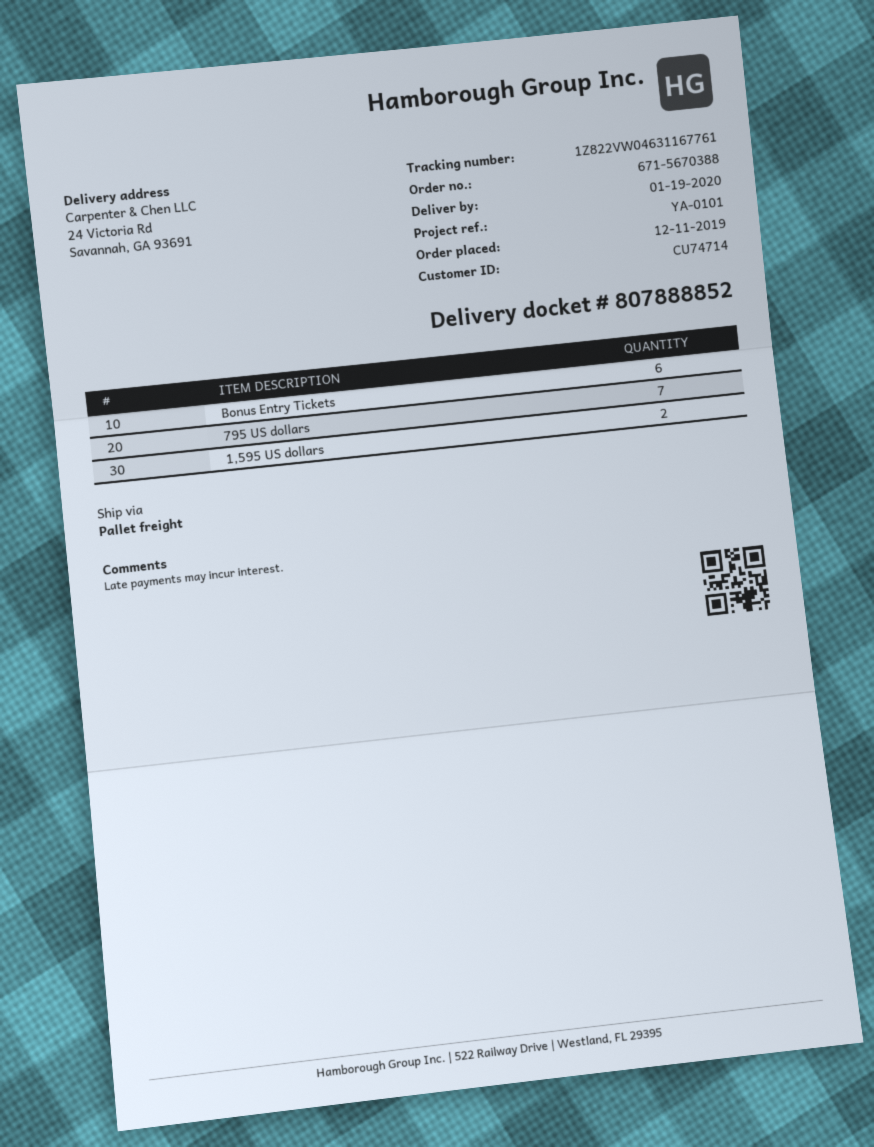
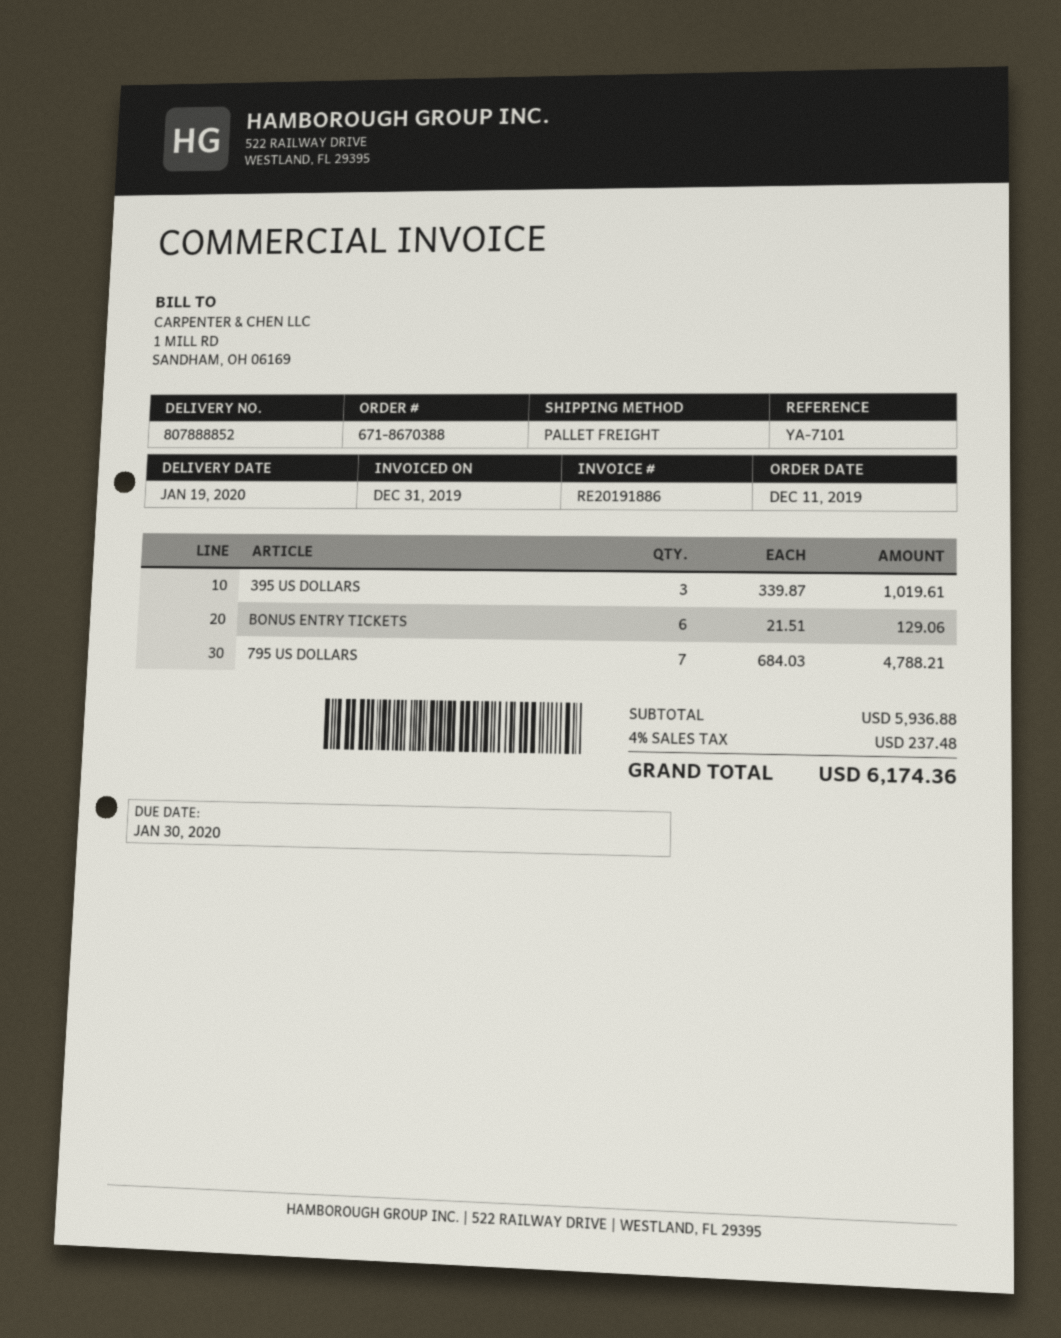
order number: 671-5670388 -> 671-8670388
reference: YA-0101 -> YA-7101
1,595 US dollars: 2 -> none
395 US DOLLARS: none -> 3

